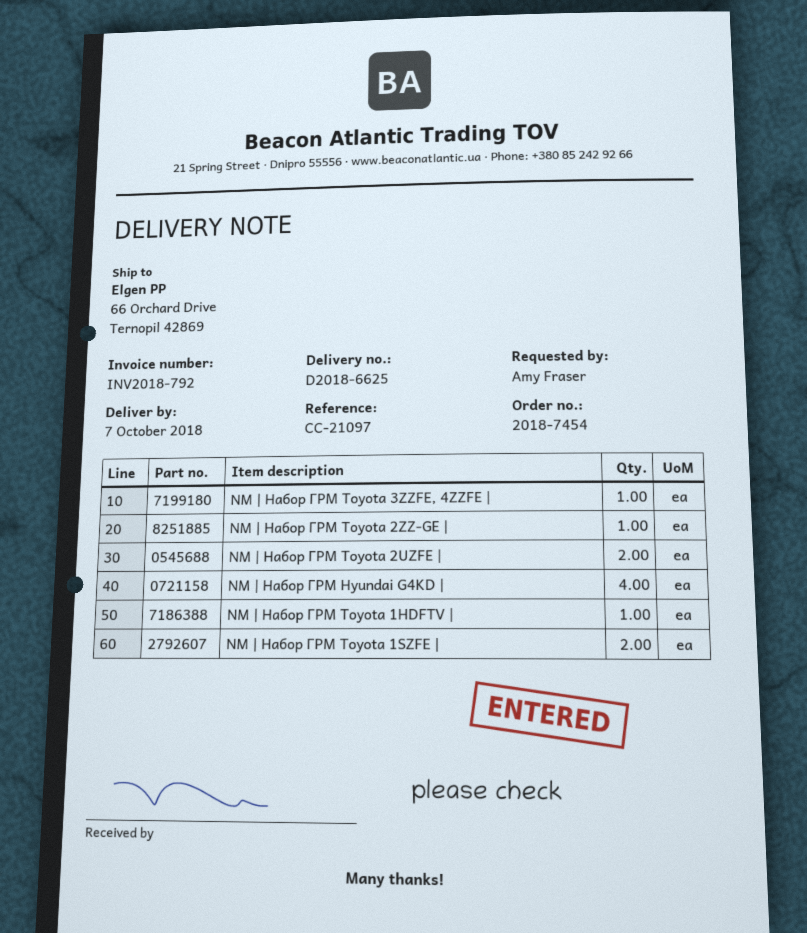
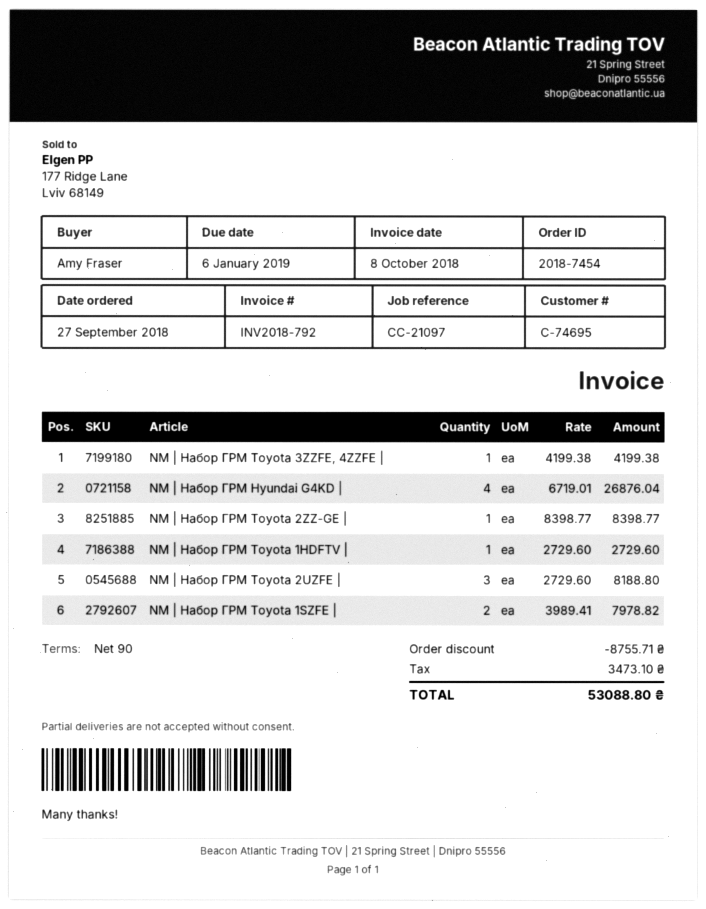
NM | Набор ГРМ Toyota 2UZFE |: 2 -> 3

